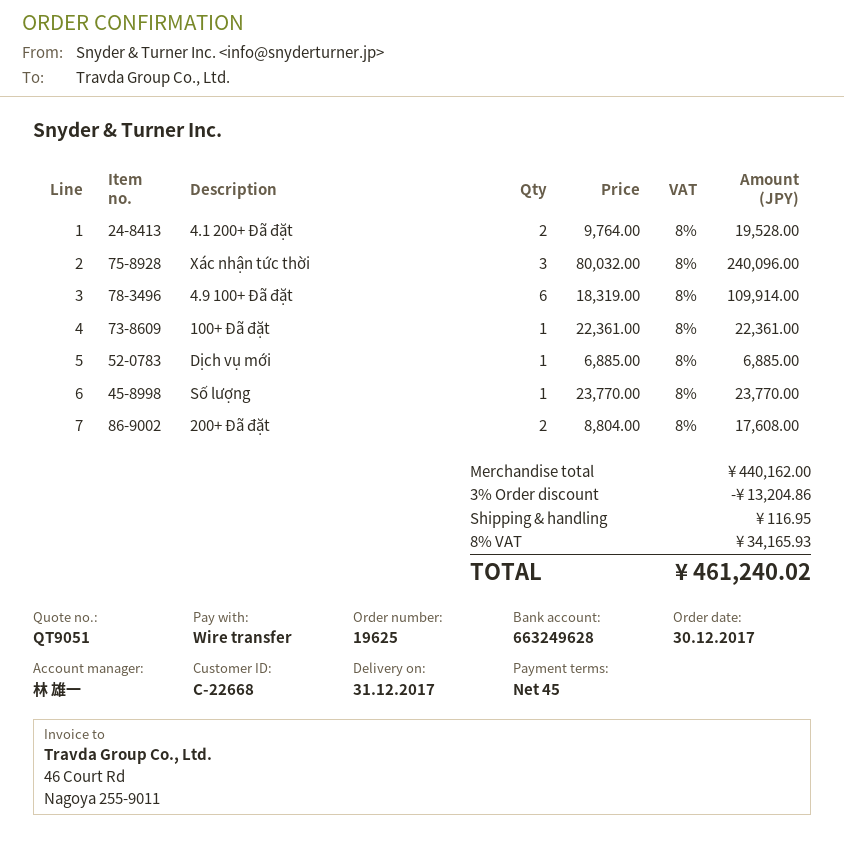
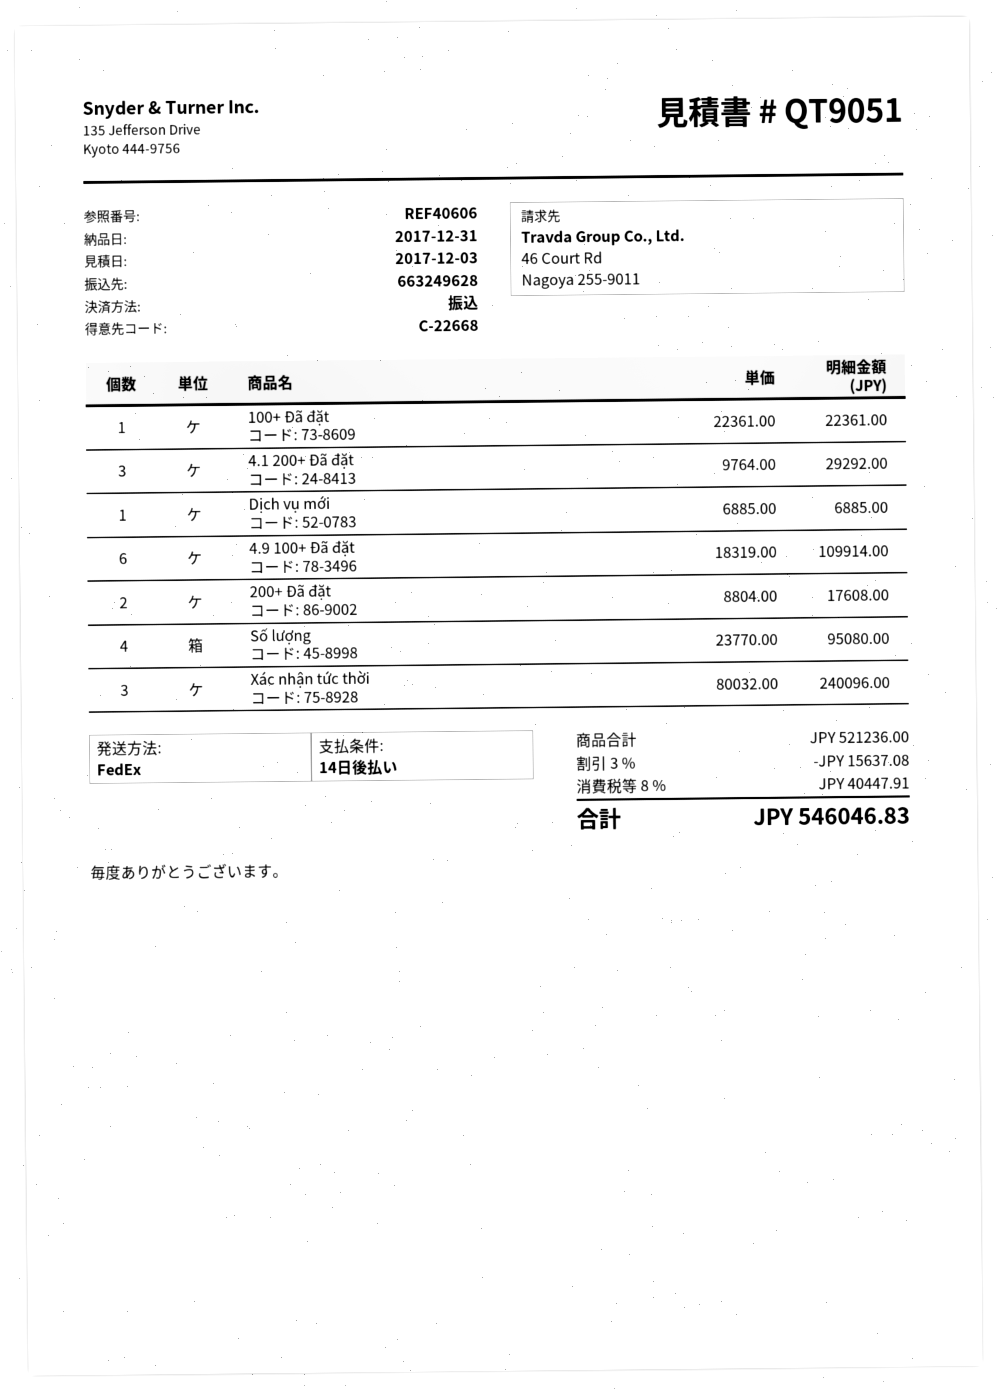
payment terms: 45 days -> 14 days
4.1 200+ Đã đặt: 2 x 9764.00 = 19528.00 -> 3 x 9764.00 = 29292.00
Số lượng: 1 x 23770.00 = 23770.00 -> 4 x 23770.00 = 95080.00
subtotal: 440162.00 -> 521236.00
discount: 3% = 13204.86 -> 3% = 15637.08
shipping: 116.95 -> none
tax: 8% = 34165.93 -> 8% = 40447.91
total: 461240.02 -> 546046.83

